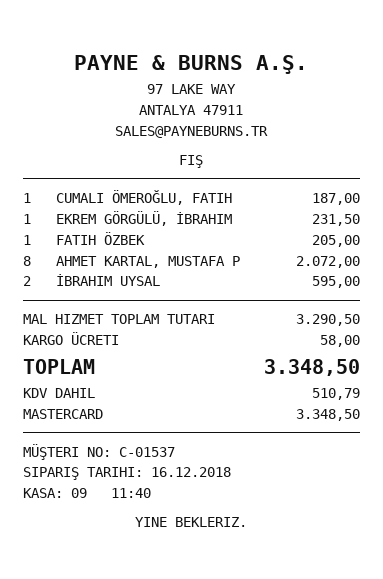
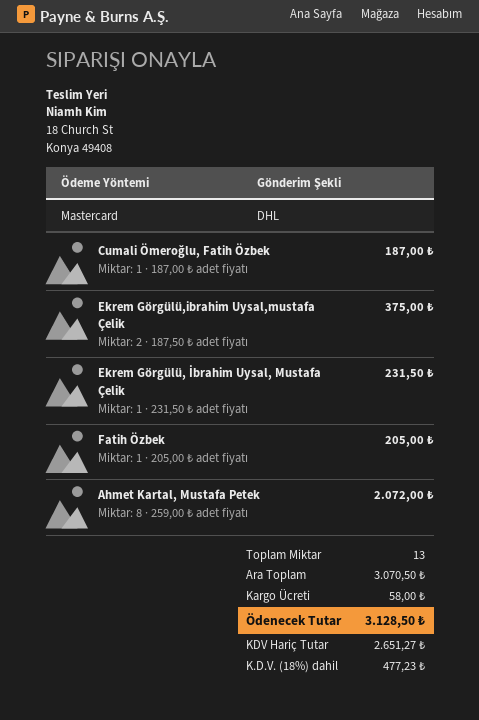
İBRAHIM UYSAL: 2 for 595.00 -> none
Ekrem Görgülü,ibrahim Uysal,mustafa Çelik: none -> 2 for 375.00
subtotal: 3290.50 -> 3070.50
tax: 510.79 -> 477.23
total: 3348.50 -> 3128.50

